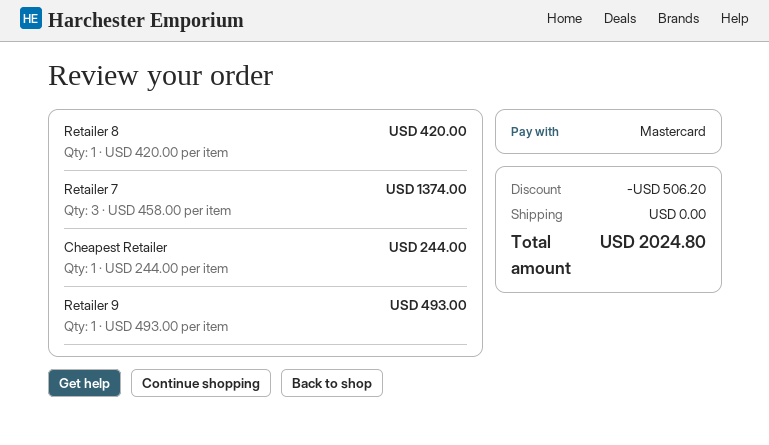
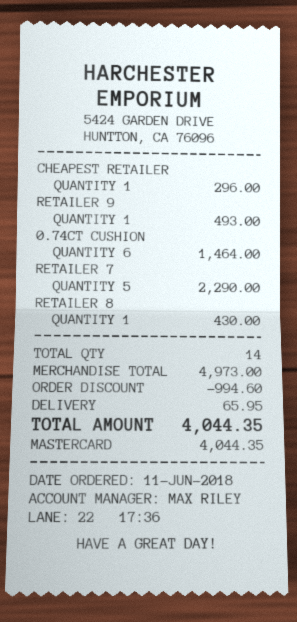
Retailer 8: 1 for 420.00 -> 1 for 430.00
Retailer 7: 3 for 1374.00 -> 5 for 2290.00
Cheapest Retailer: 1 for 244.00 -> 1 for 296.00
0.74CT CUSHION: none -> 6 for 1464.00
discount: 506.20 -> 994.60
shipping: 0.00 -> 65.95
total: 2024.80 -> 4044.35

